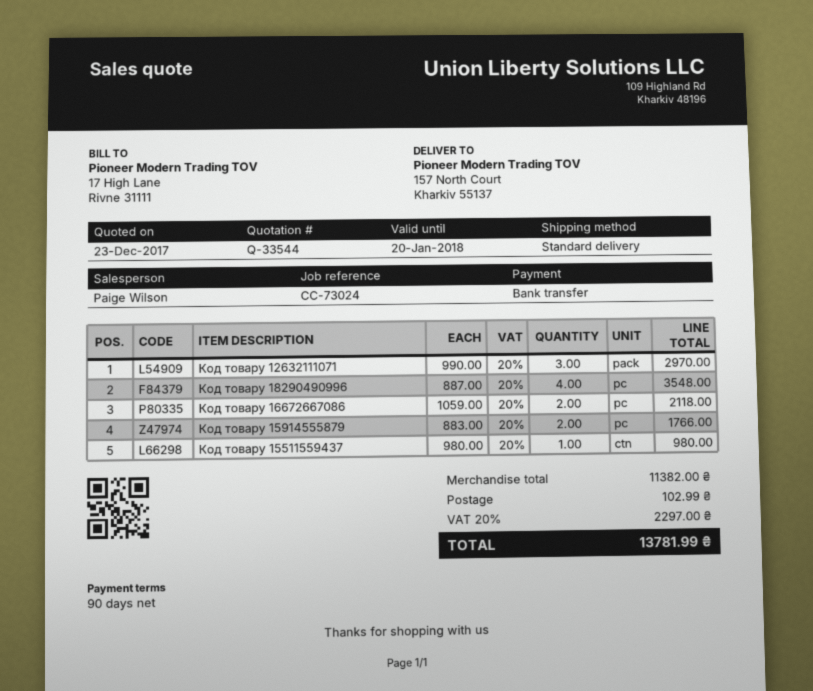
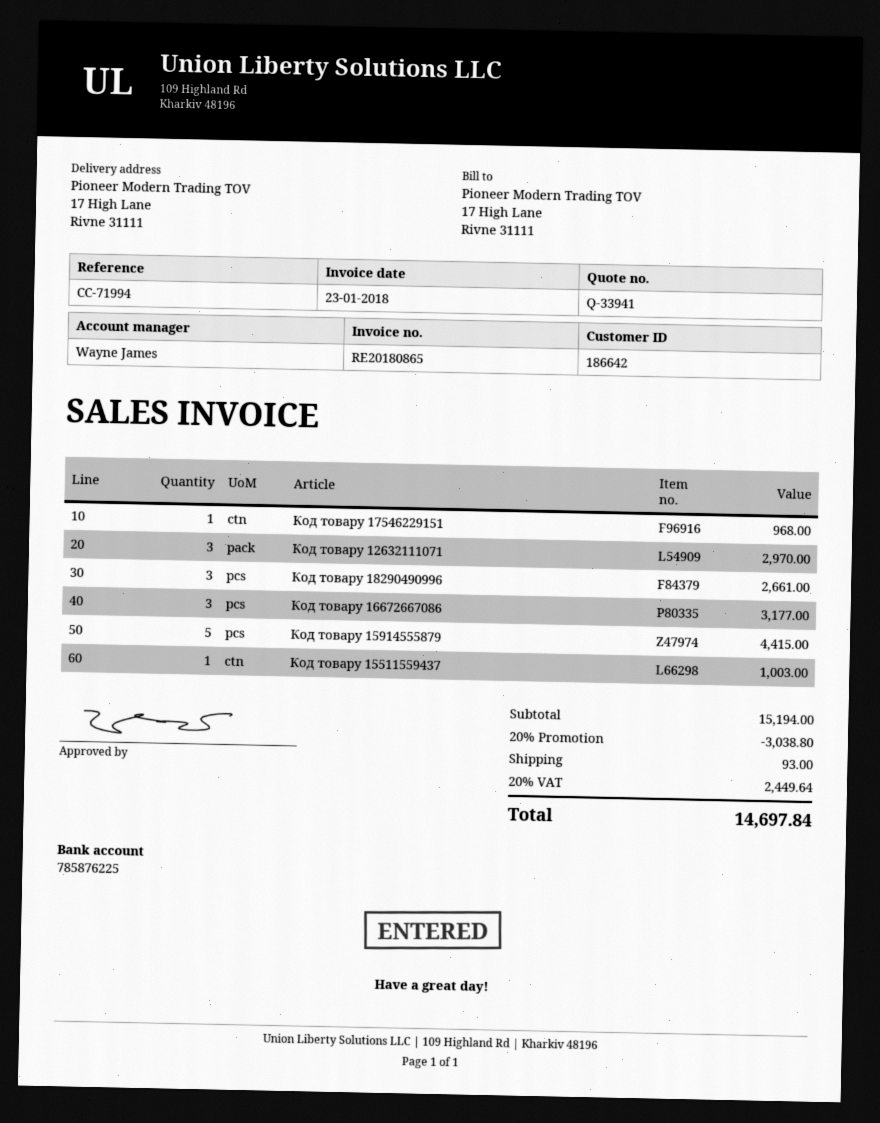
quote number: Q-33544 -> Q-33941
reference: CC-73024 -> CC-71994
sales rep: Paige Wilson -> Wayne James
ship to: 157 North Court, Kharkiv 55137 -> 17 High Lane, Rivne 31111
Код товару 18290490996: 4 for 3548.00 -> 3 for 2661.00
Код товару 16672667086: 2 for 2118.00 -> 3 for 3177.00
Код товару 15914555879: 2 for 1766.00 -> 5 for 4415.00
Код товару 15511559437: 1 for 980.00 -> 1 for 1003.00
Код товару 17546229151: none -> 1 for 968.00
subtotal: 11382.00 -> 15194.00
discount: none -> 20% = 3038.80
shipping: 102.99 -> 93.00
tax: 20% = 2297.00 -> 20% = 2449.64
total: 13781.99 -> 14697.84

